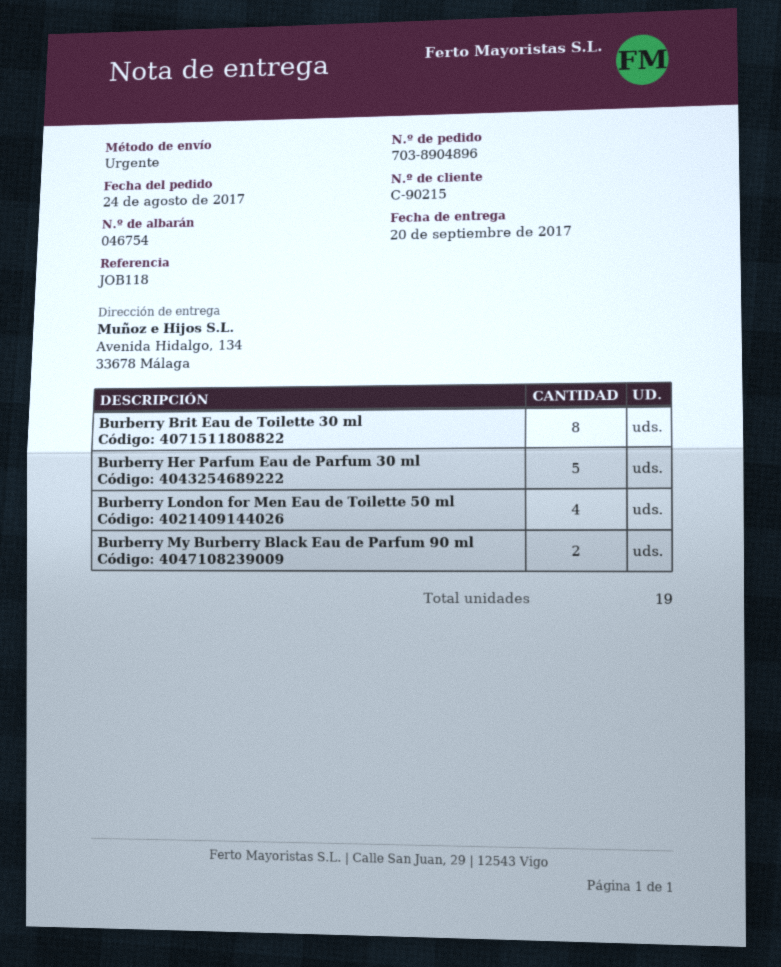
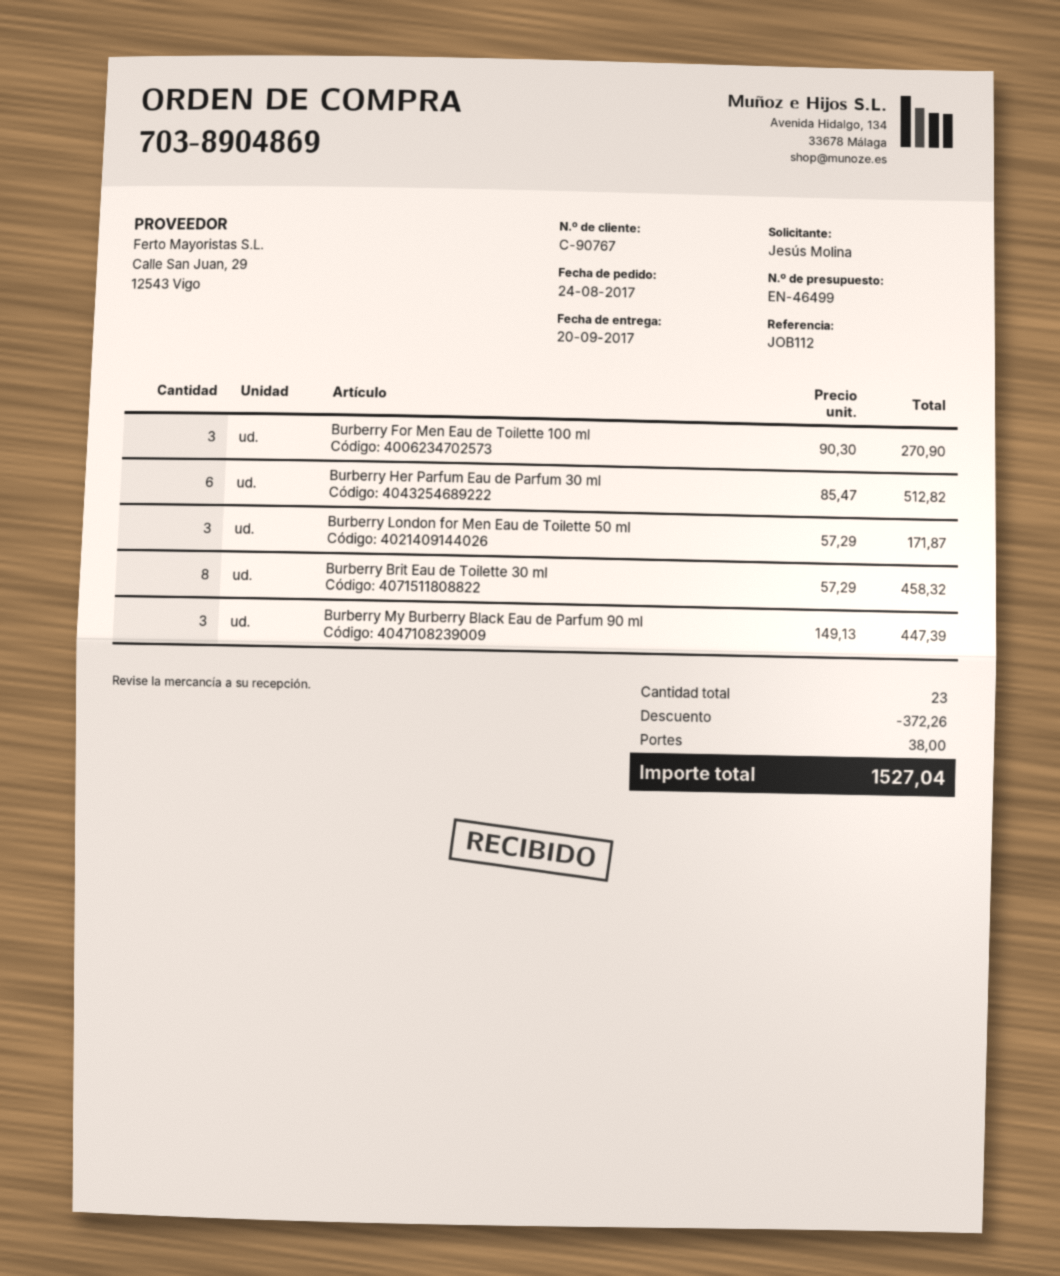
order number: 703-8904896 -> 703-8904869
customer number: C-90215 -> C-90767
reference: JOB118 -> JOB112
Burberry Her Parfum Eau de Parfum 30 ml: 5 -> 6
Burberry London for Men Eau de Toilette 50 ml: 4 -> 3
Burberry My Burberry Black Eau de Parfum 90 ml: 2 -> 3
Burberry For Men Eau de Toilette 100 ml: none -> 3
total quantity: 19 -> 23

